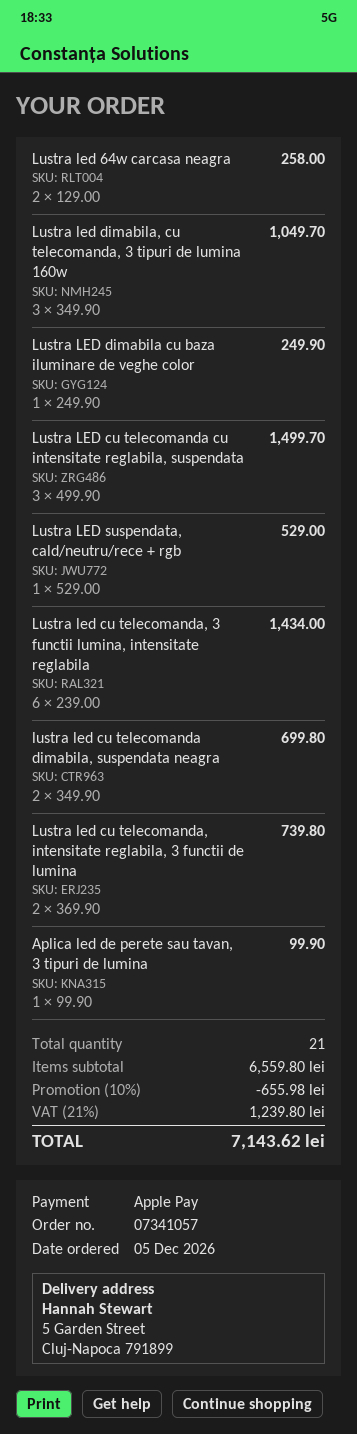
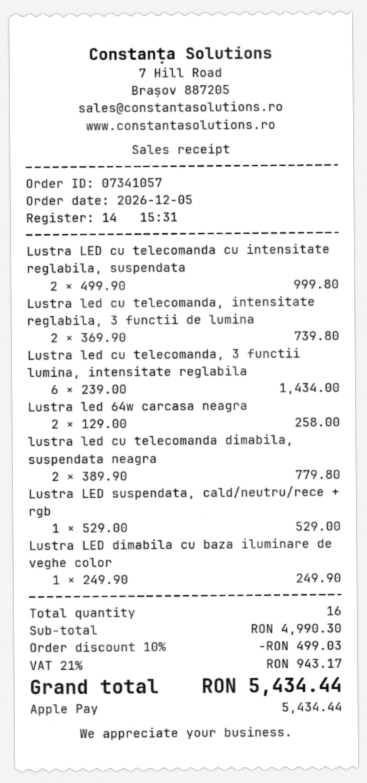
Lustra led dimabila, cu telecomanda, 3 tipuri de lumina 160w: 3 x 349.90 = 1049.70 -> none
Lustra LED cu telecomanda cu intensitate reglabila, suspendata: 3 x 499.90 = 1499.70 -> 2 x 499.90 = 999.80
lustra led cu telecomanda dimabila, suspendata neagra: 2 x 349.90 = 699.80 -> 2 x 389.90 = 779.80
Aplica led de perete sau tavan, 3 tipuri de lumina: 1 x 99.90 = 99.90 -> none
total quantity: 21 -> 16
subtotal: 6559.80 -> 4990.30
discount: 10% = 655.98 -> 10% = 499.03
tax: 21% = 1239.80 -> 21% = 943.17
total: 7143.62 -> 5434.44

